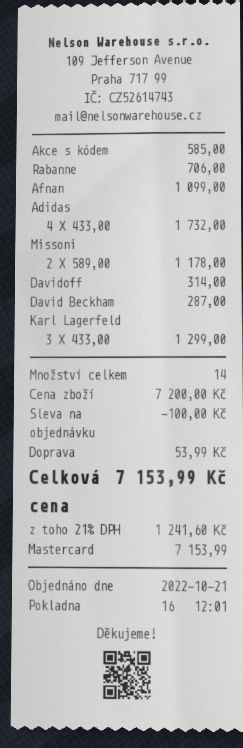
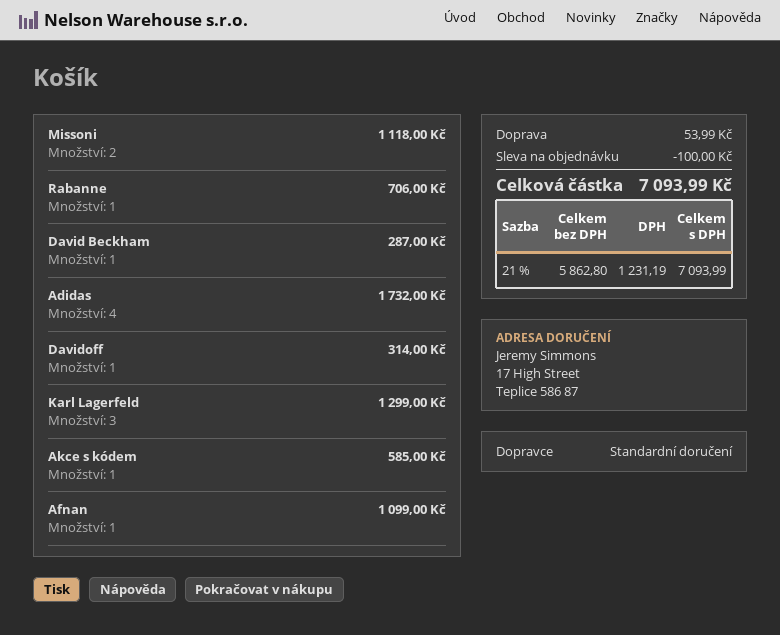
Missoni: 2 for 1178.00 -> 2 for 1118.00
tax: 21% = 1241.60 -> 21% = 1231.19
total: 7153.99 -> 7093.99

